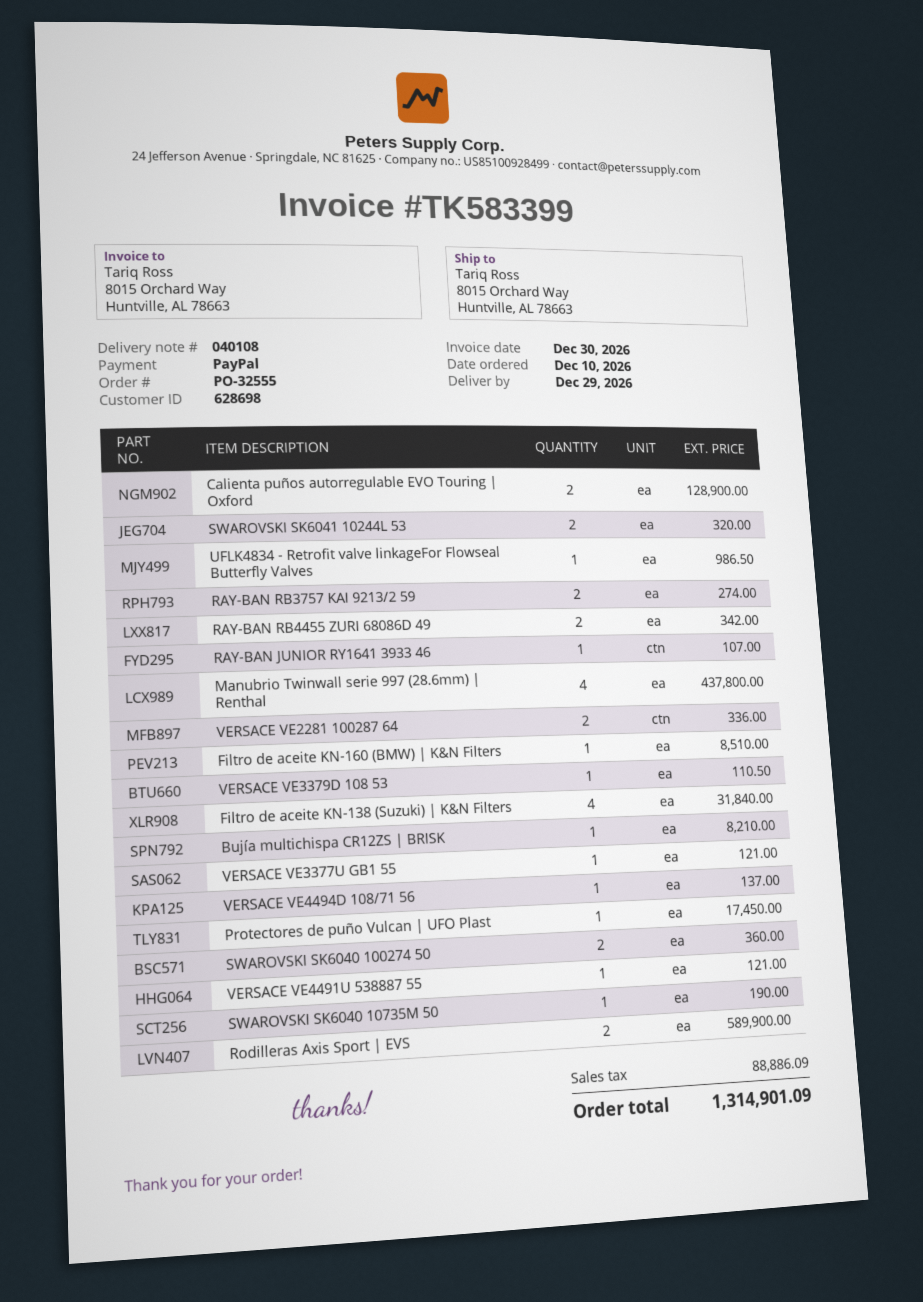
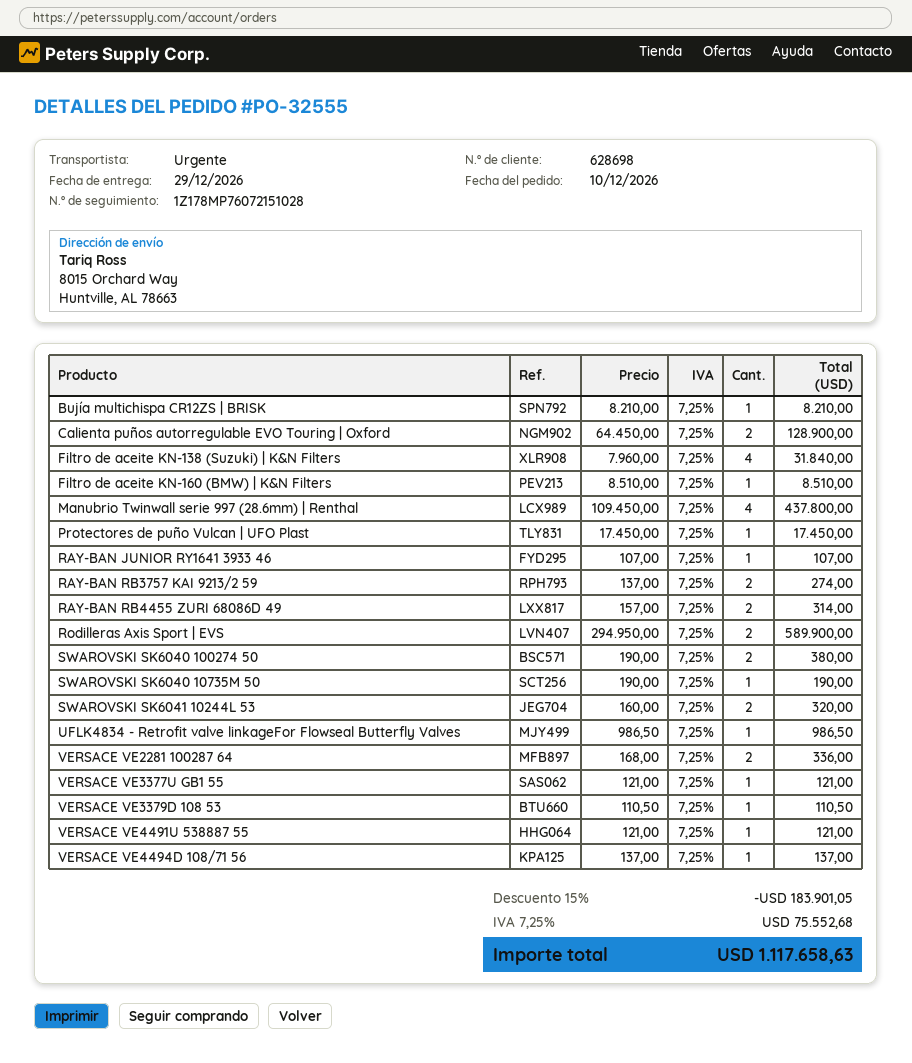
RAY-BAN RB4455 ZURI 68086D 49: 2 for 342.00 -> 2 for 314.00
SWAROVSKI SK6040 100274 50: 2 for 360.00 -> 2 for 380.00
discount: none -> 15% = 183901.05
tax: 88886.09 -> 75552.68
total: 1314901.09 -> 1117658.63

